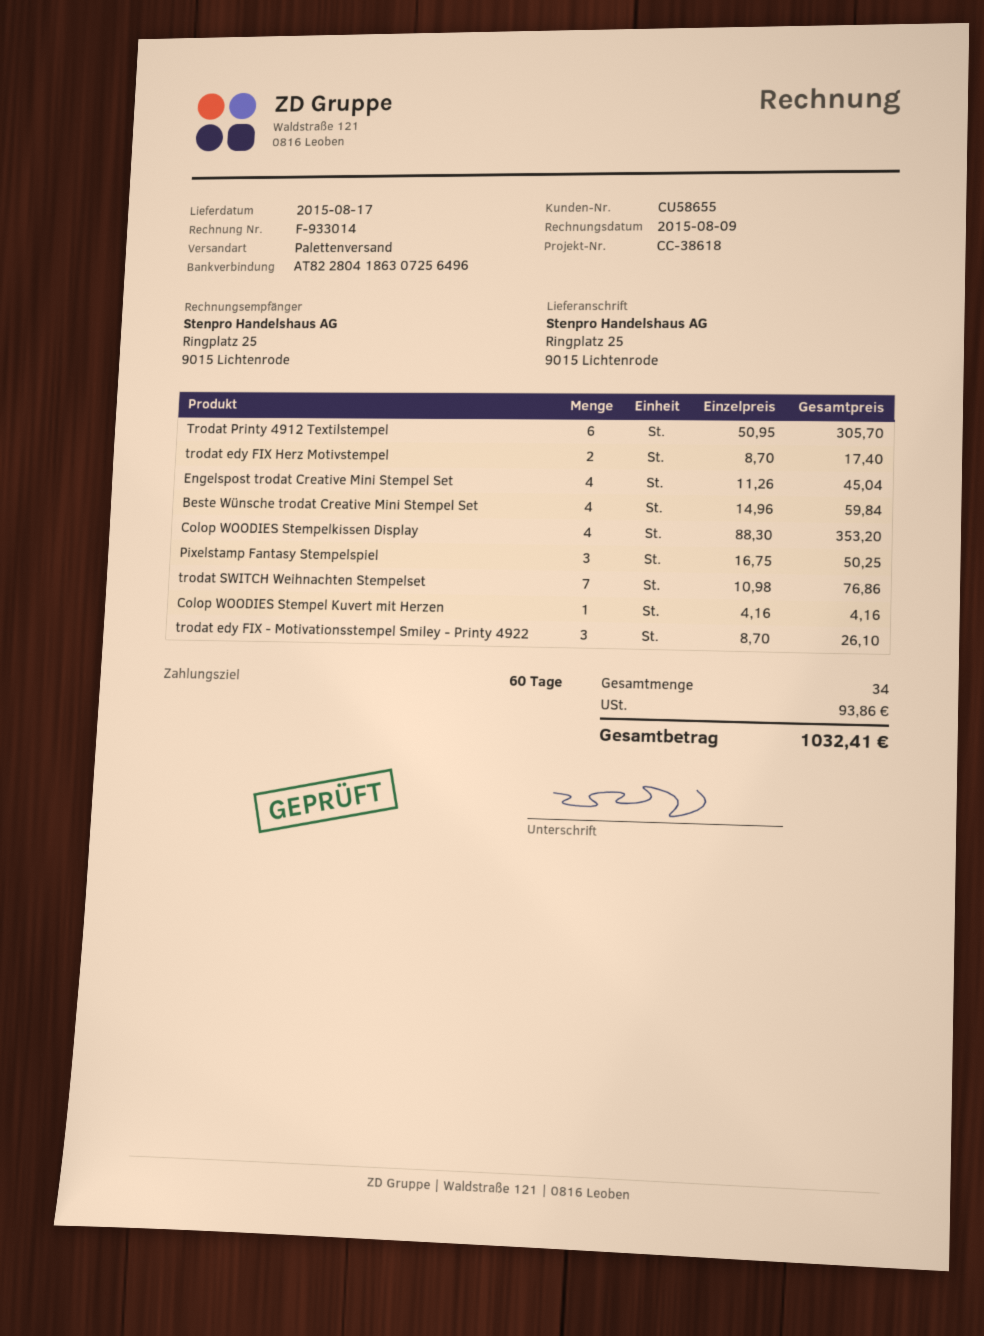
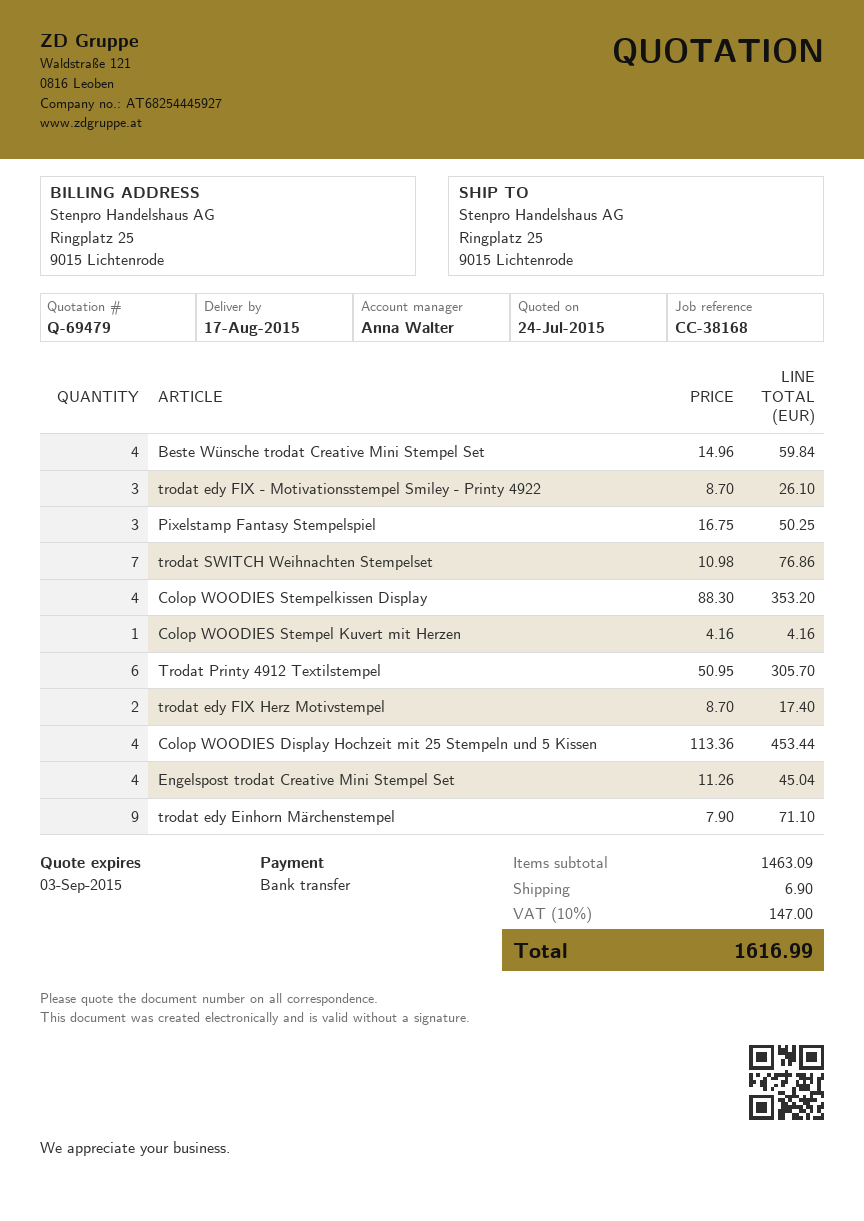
reference: CC-38618 -> CC-38168
Colop WOODIES Display Hochzeit mit 25 Stempeln und 5 Kissen: none -> 4 x 113.36 = 453.44
trodat edy Einhorn Märchenstempel: none -> 9 x 7.90 = 71.10
shipping: none -> 6.90
tax: 93.86 -> 147.00
total: 1032.41 -> 1616.99

